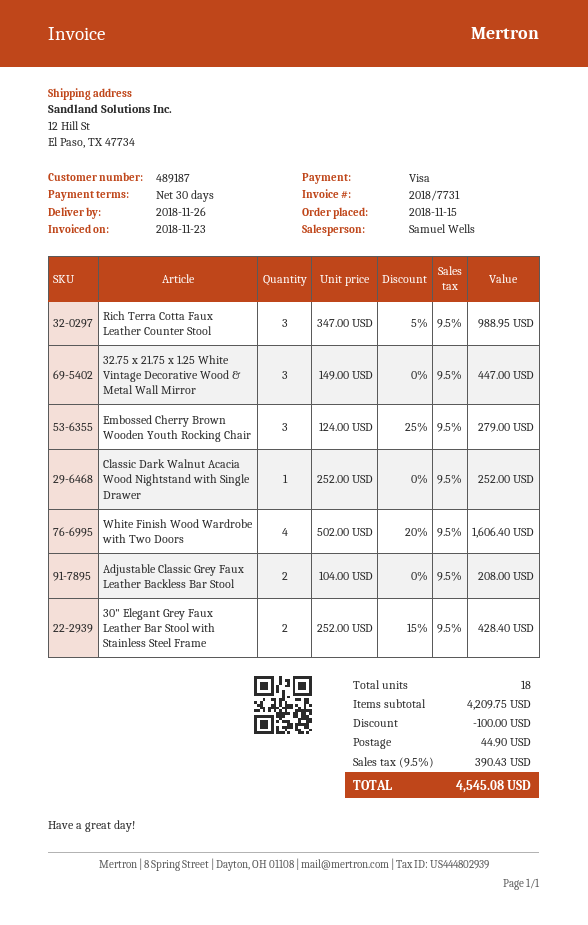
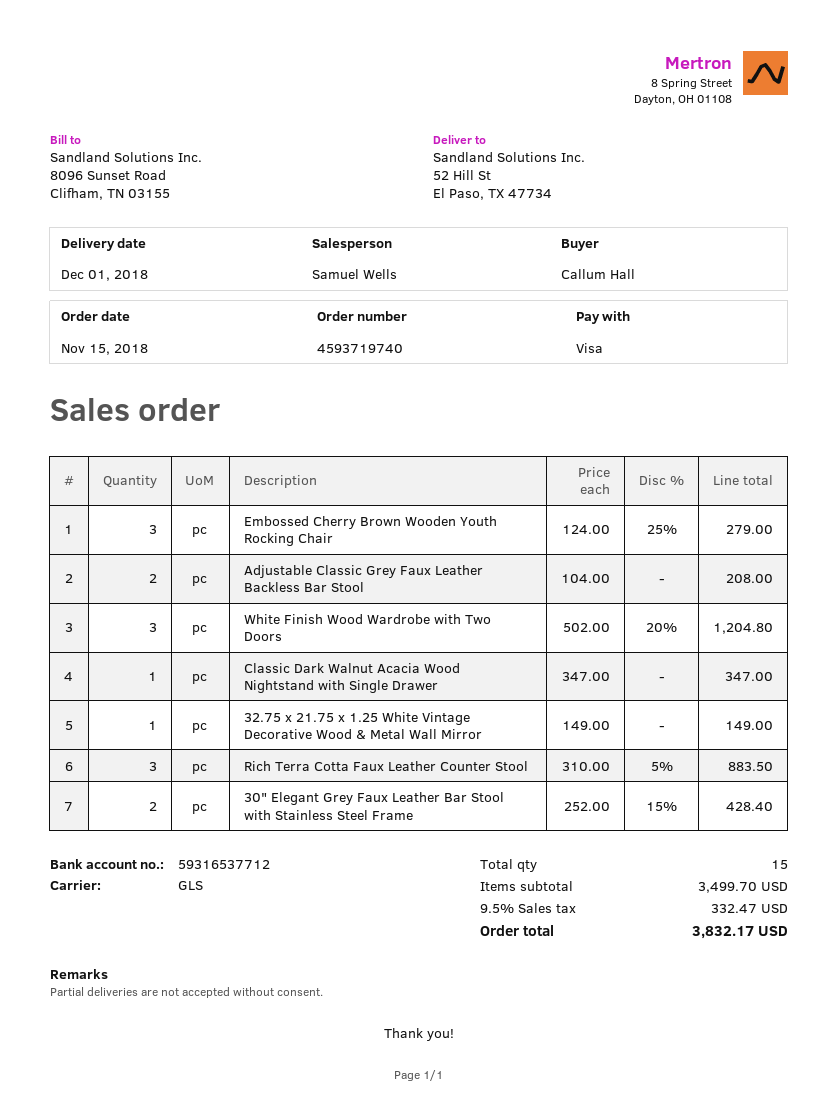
delivery date: 2018-11-26 -> 2018-12-01
ship to: 12 Hill St, El Paso, TX 47734 -> 52 Hill St, El Paso, TX 47734
Rich Terra Cotta Faux Leather Counter Stool: 3 x 347.00 - 5% = 988.95 -> 3 x 310.00 - 5% = 883.50
32.75 x 21.75 x 1.25 White Vintage Decorative Wood & Metal Wall Mirror: 3 x 149.00 = 447.00 -> 1 x 149.00 = 149.00
Classic Dark Walnut Acacia Wood Nightstand with Single Drawer: 1 x 252.00 = 252.00 -> 1 x 347.00 = 347.00
White Finish Wood Wardrobe with Two Doors: 4 x 502.00 - 20% = 1606.40 -> 3 x 502.00 - 20% = 1204.80
total quantity: 18 -> 15
subtotal: 4209.75 -> 3499.70
discount: 100.00 -> none
shipping: 44.90 -> none
tax: 9.5% = 390.43 -> 9.5% = 332.47
total: 4545.08 -> 3832.17

